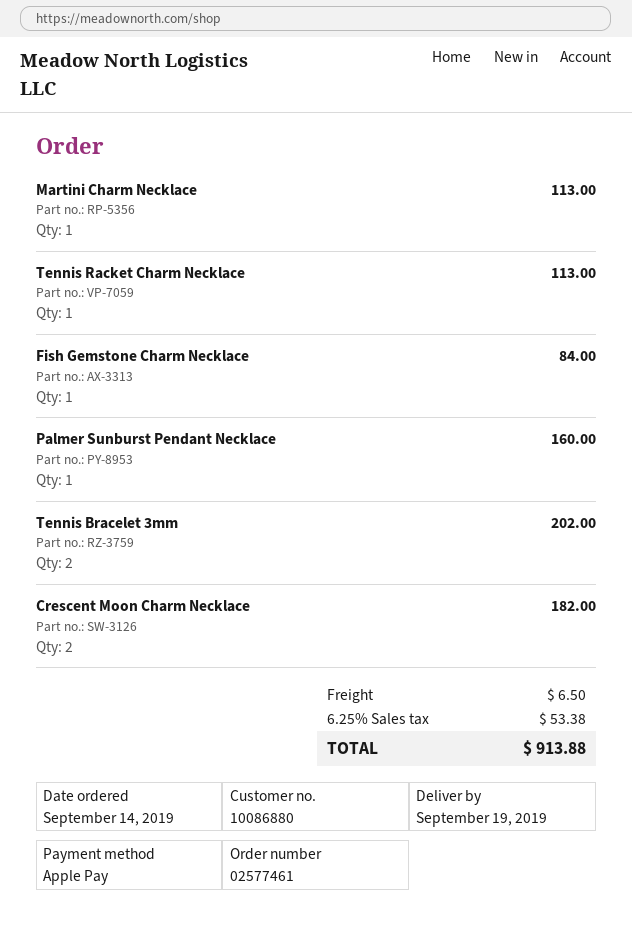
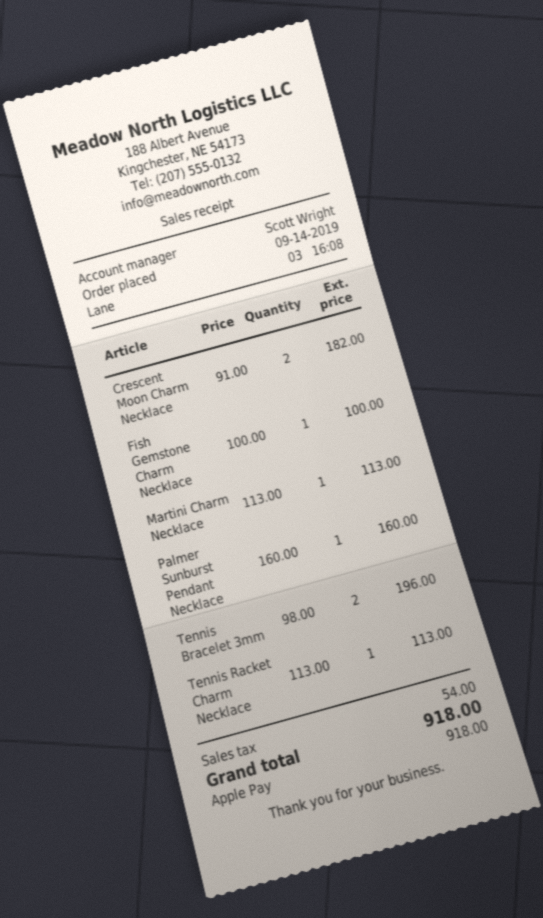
Fish Gemstone Charm Necklace: 1 for 84.00 -> 1 for 100.00
Tennis Bracelet 3mm: 2 for 202.00 -> 2 for 196.00
shipping: 6.50 -> none
tax: 53.38 -> 54.00
total: 913.88 -> 918.00

